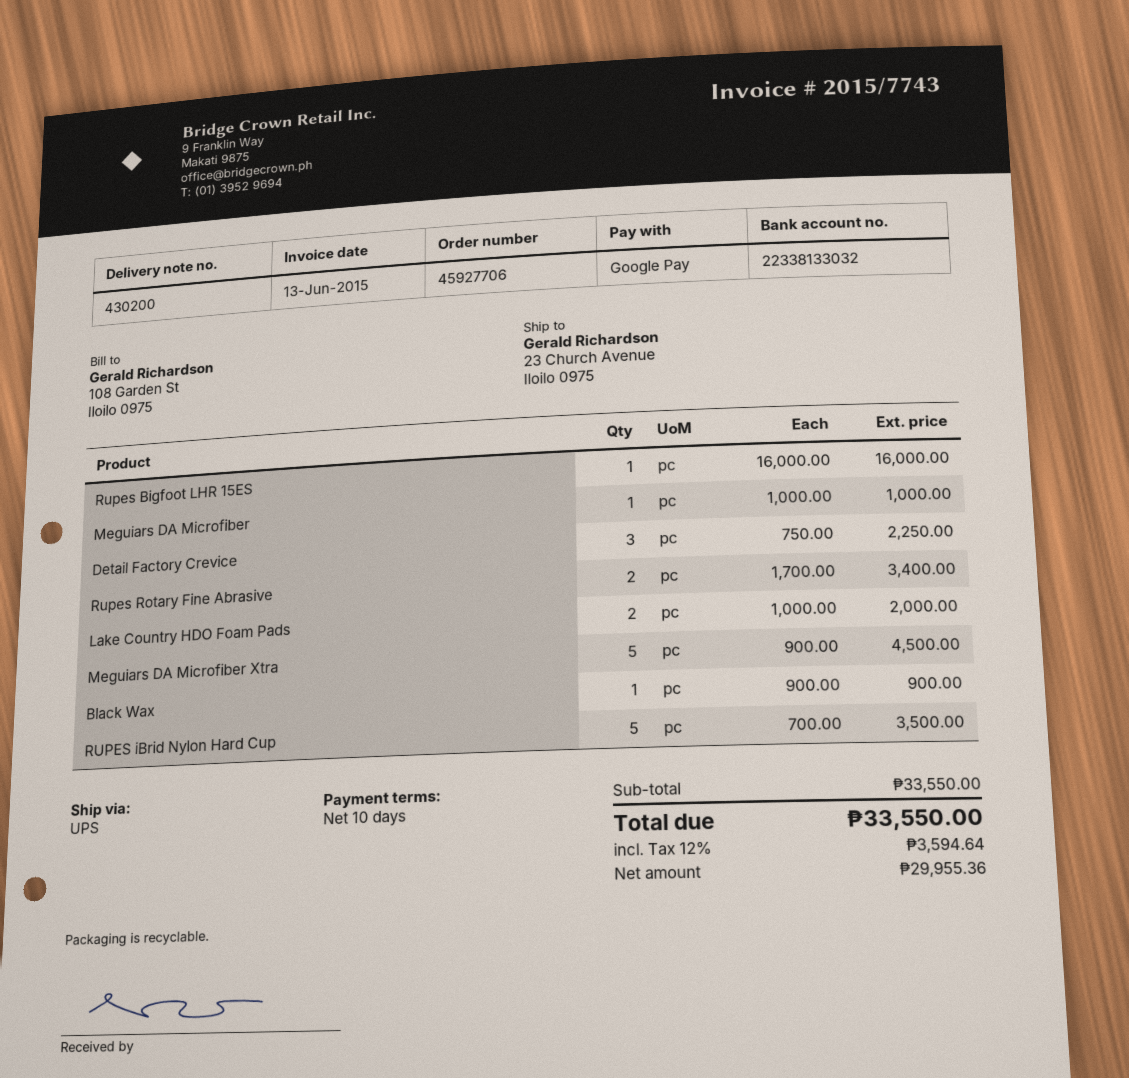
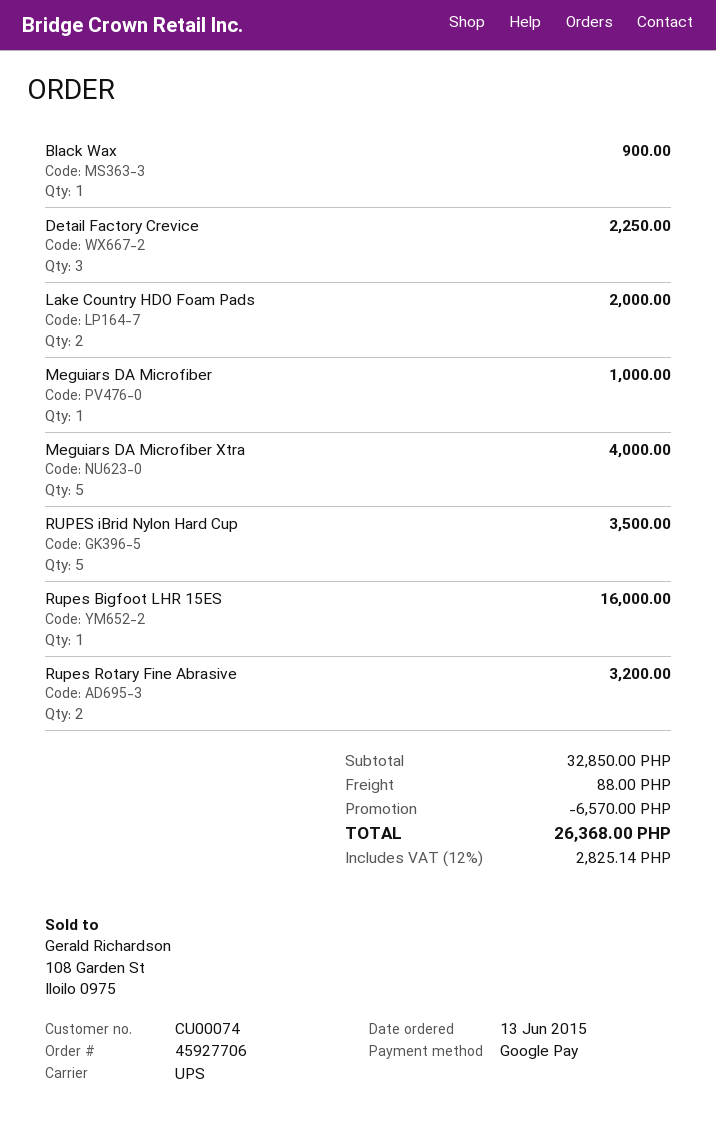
Rupes Rotary Fine Abrasive: 2 for 3400.00 -> 2 for 3200.00
Meguiars DA Microfiber Xtra: 5 for 4500.00 -> 5 for 4000.00
subtotal: 33550.00 -> 32850.00
discount: none -> 6570.00
shipping: none -> 88.00
tax: 12% = 3594.64 -> 12% = 2825.14
total: 33550.00 -> 26368.00

